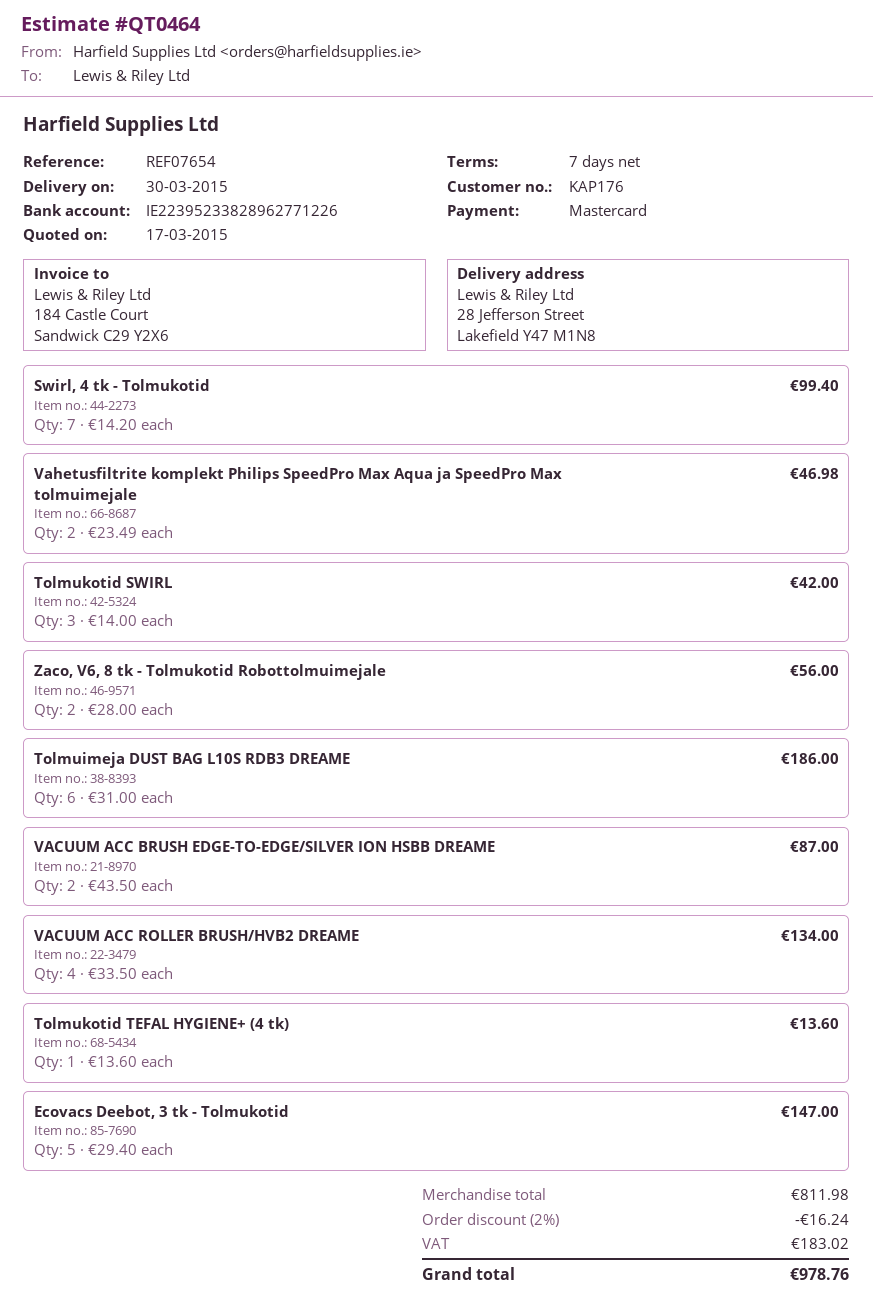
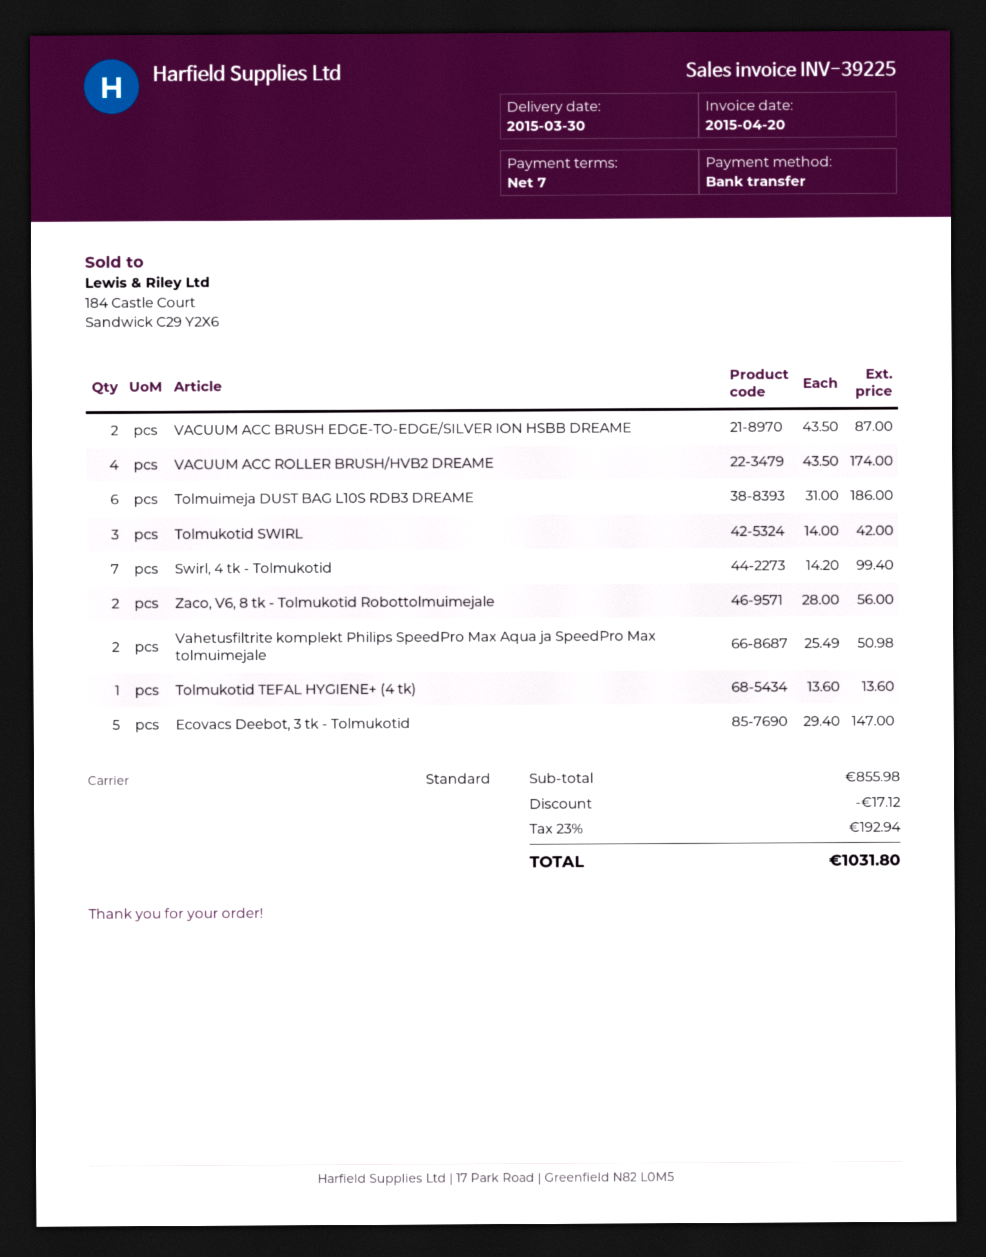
payment method: Mastercard -> bank transfer
Vahetusfiltrite komplekt Philips SpeedPro Max Aqua ja SpeedPro Max tolmuimejale: 2 x 23.49 = 46.98 -> 2 x 25.49 = 50.98
VACUUM ACC ROLLER BRUSH/HVB2 DREAME: 4 x 33.50 = 134.00 -> 4 x 43.50 = 174.00
subtotal: 811.98 -> 855.98
discount: 16.24 -> 17.12
tax: 183.02 -> 192.94
total: 978.76 -> 1031.80

